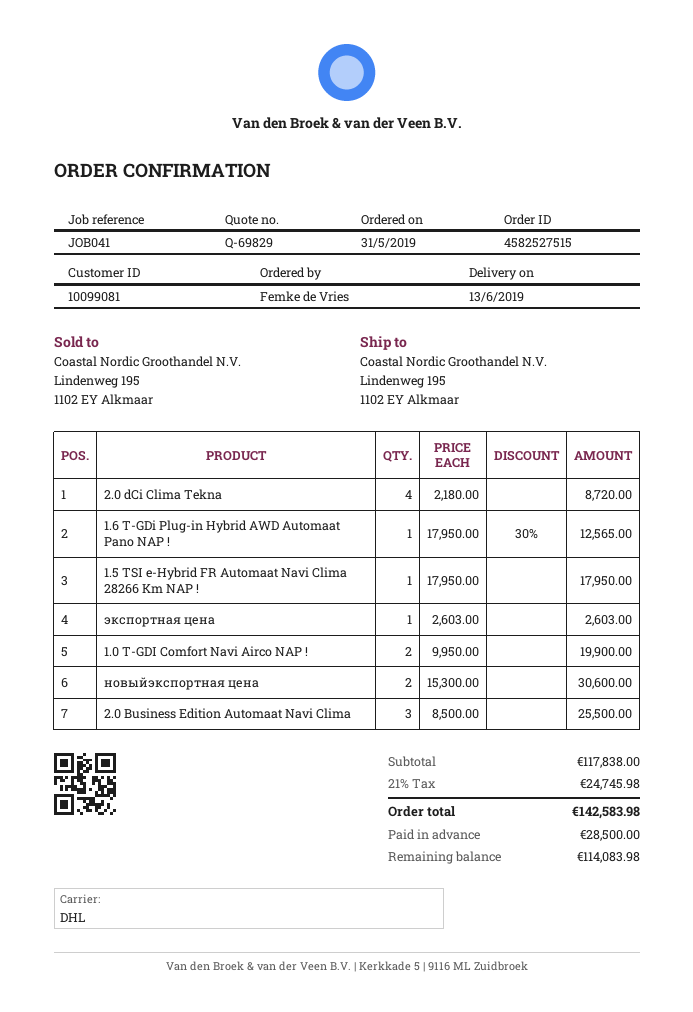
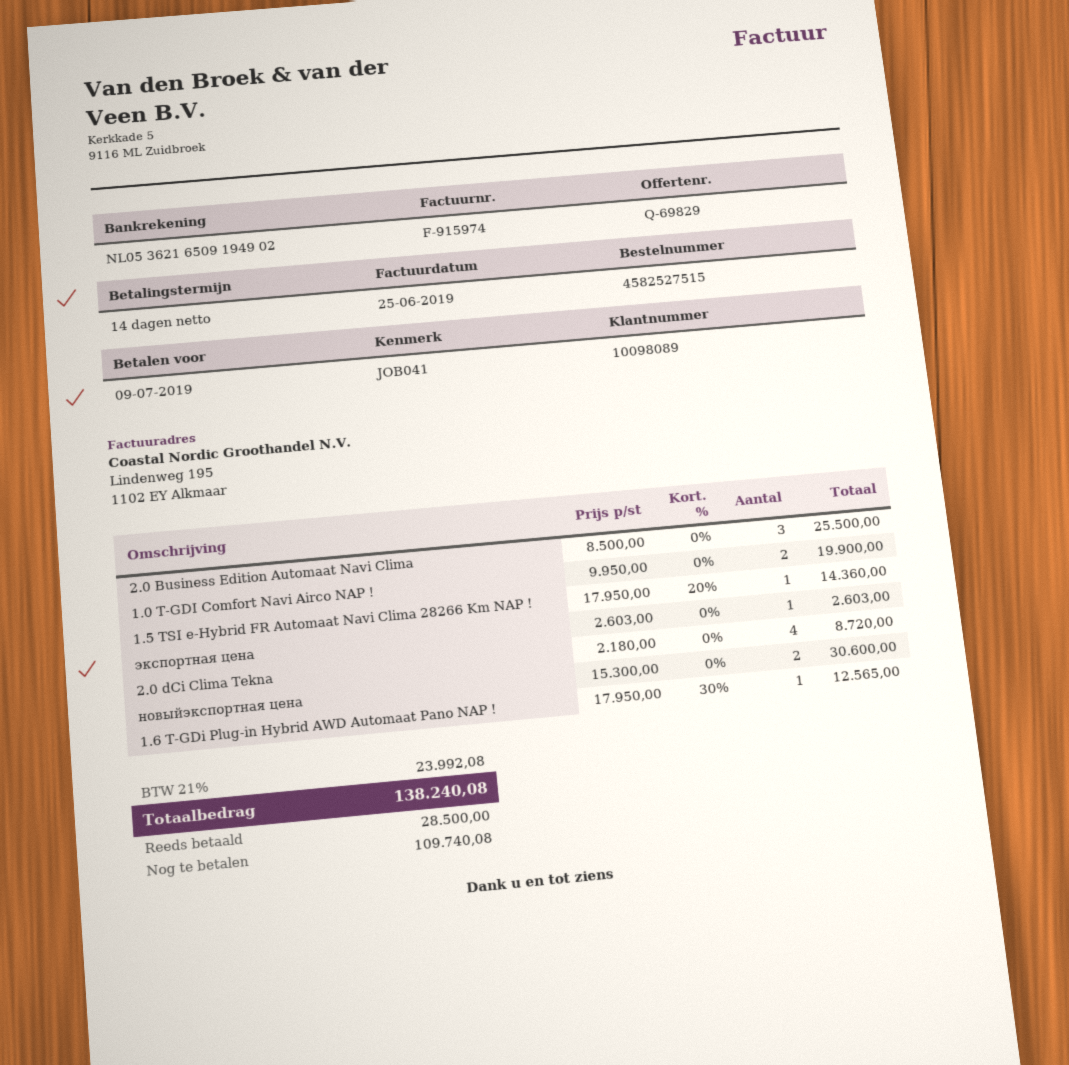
customer number: 10099081 -> 10098089
1.5 TSI e-Hybrid FR Automaat Navi Clima 28266 Km NAP !: 1 x 17950.00 = 17950.00 -> 1 x 17950.00 - 20% = 14360.00
tax: 21% = 24745.98 -> 21% = 23992.08
total: 142583.98 -> 138240.08
balance: 114083.98 -> 109740.08

